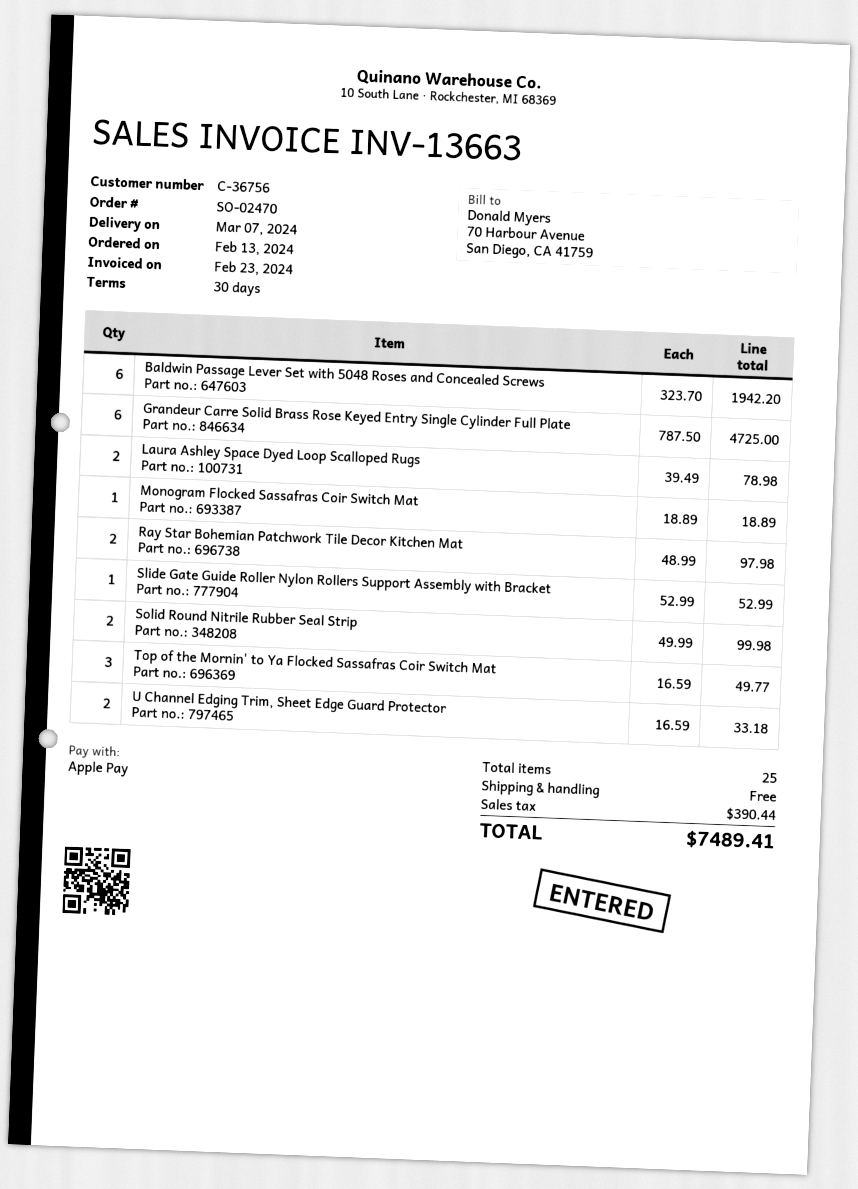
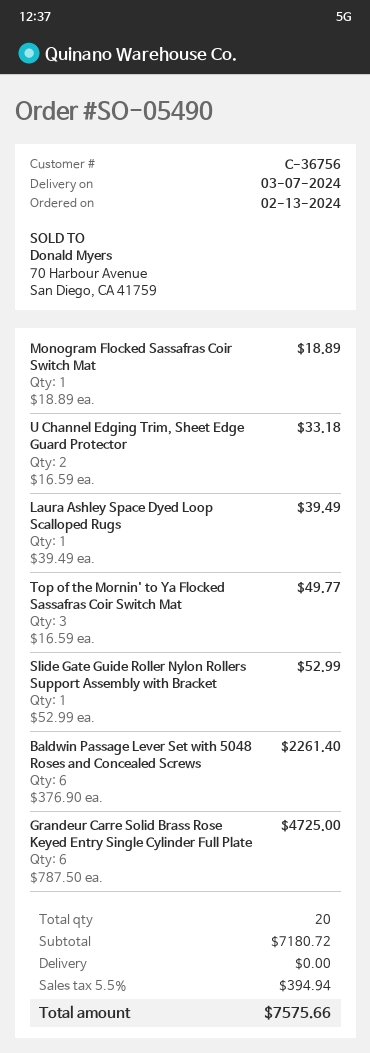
order number: SO-02470 -> SO-05490
Baldwin Passage Lever Set with 5048 Roses and Concealed Screws: 6 x 323.70 = 1942.20 -> 6 x 376.90 = 2261.40
Laura Ashley Space Dyed Loop Scalloped Rugs: 2 x 39.49 = 78.98 -> 1 x 39.49 = 39.49
Ray Star Bohemian Patchwork Tile Decor Kitchen Mat: 2 x 48.99 = 97.98 -> none
Solid Round Nitrile Rubber Seal Strip: 2 x 49.99 = 99.98 -> none
total quantity: 25 -> 20
tax: 390.44 -> 394.94
total: 7489.41 -> 7575.66

